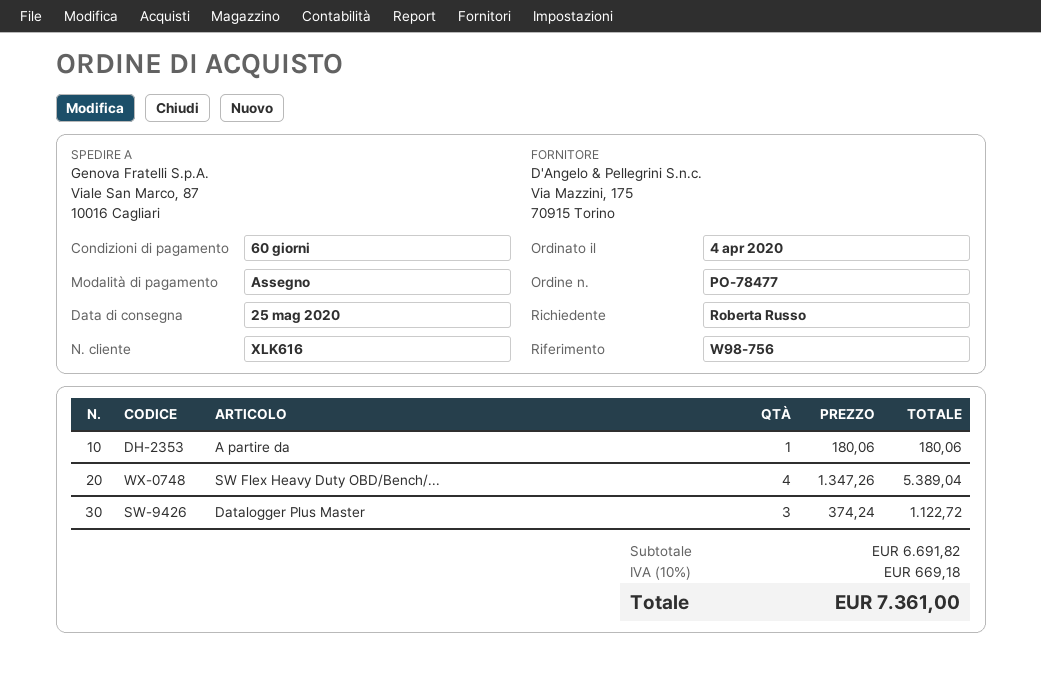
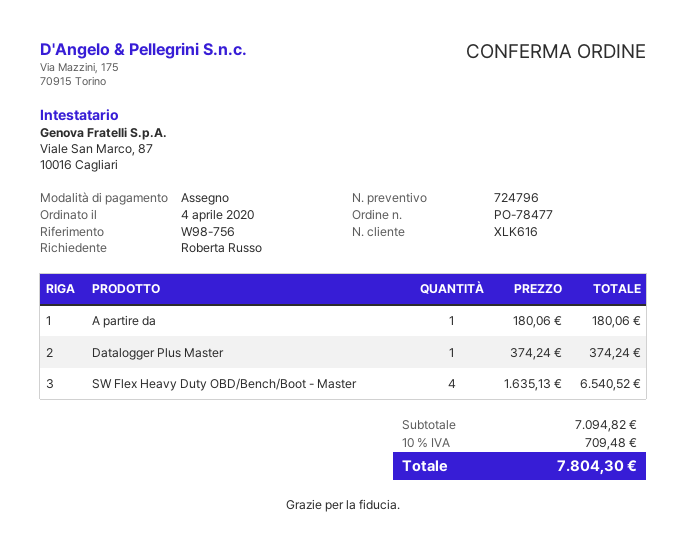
SW Flex Heavy Duty OBD/Bench/...: 4 x 1347.26 = 5389.04 -> 4 x 1635.13 = 6540.52
Datalogger Plus Master: 3 x 374.24 = 1122.72 -> 1 x 374.24 = 374.24
subtotal: 6691.82 -> 7094.82
tax: 10% = 669.18 -> 10% = 709.48
total: 7361.00 -> 7804.30

